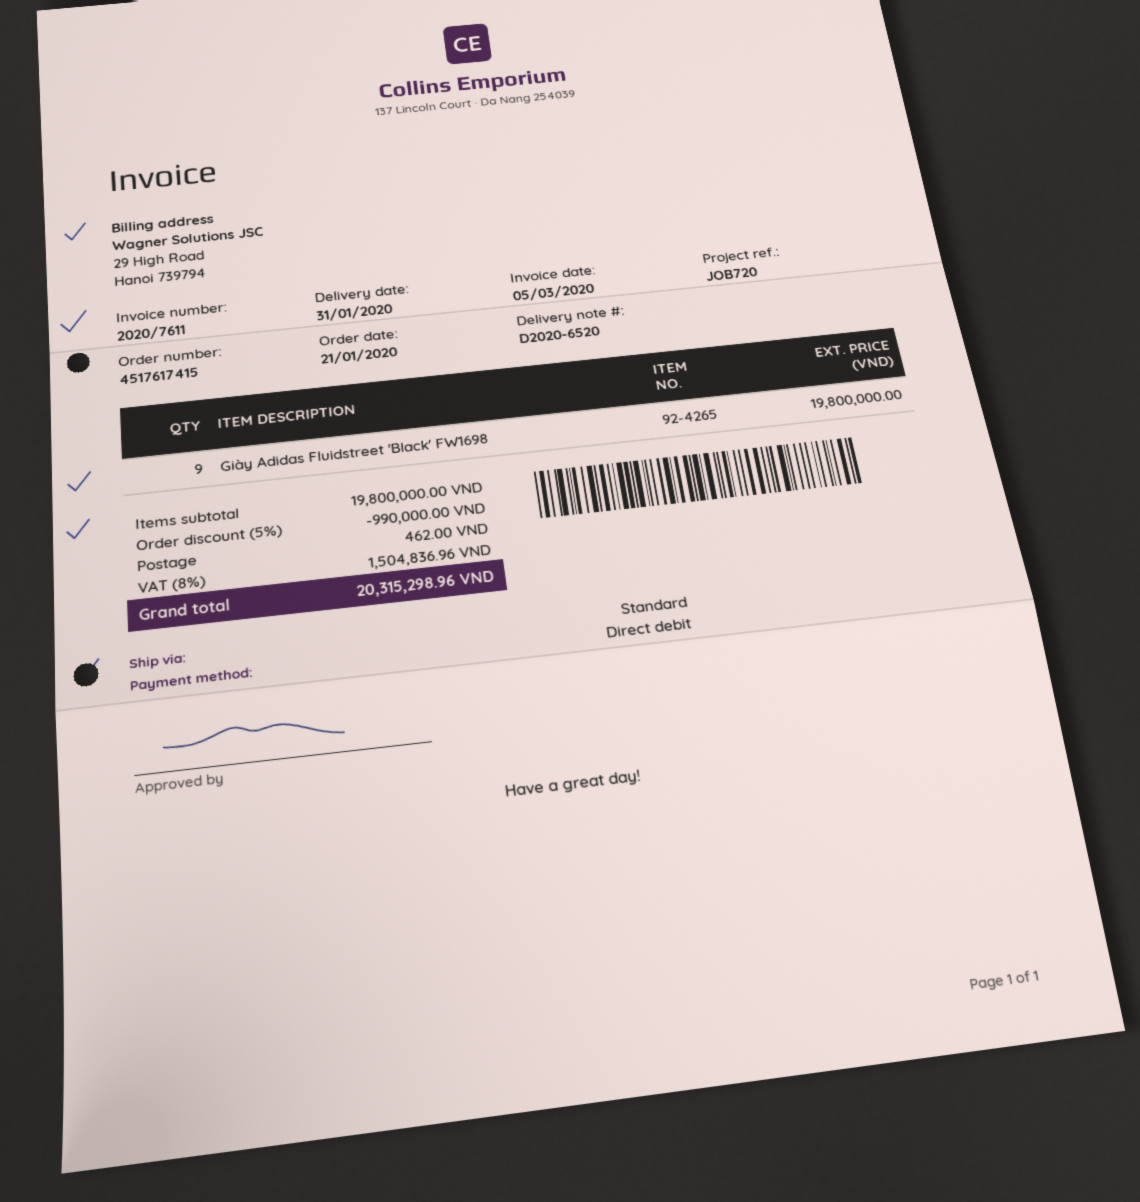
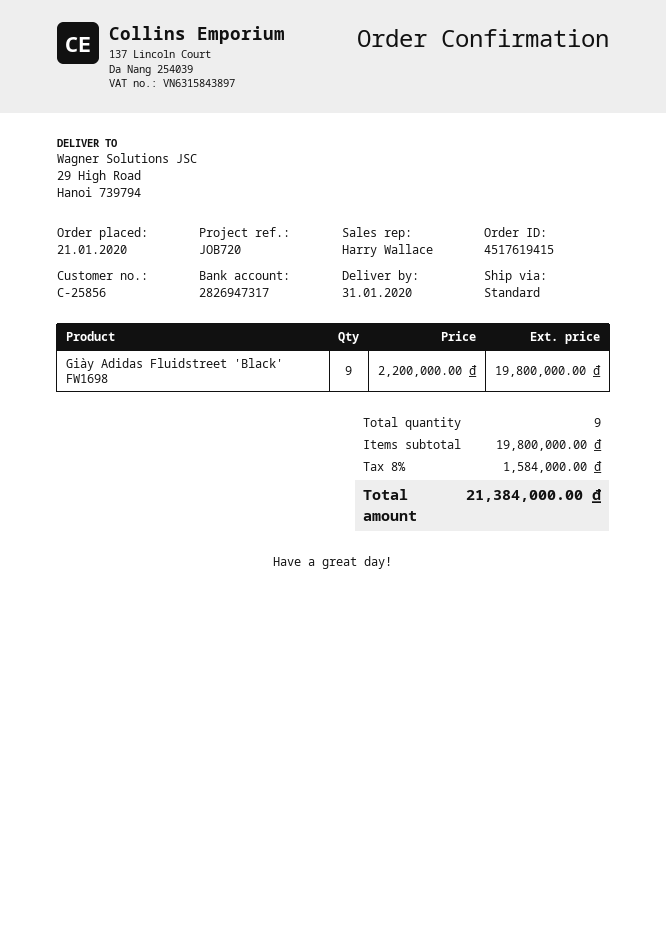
order number: 4517617415 -> 4517619415
discount: 5% = 990000.00 -> none
shipping: 462.00 -> none
tax: 8% = 1504836.96 -> 8% = 1584000.00
total: 20315298.96 -> 21384000.00

